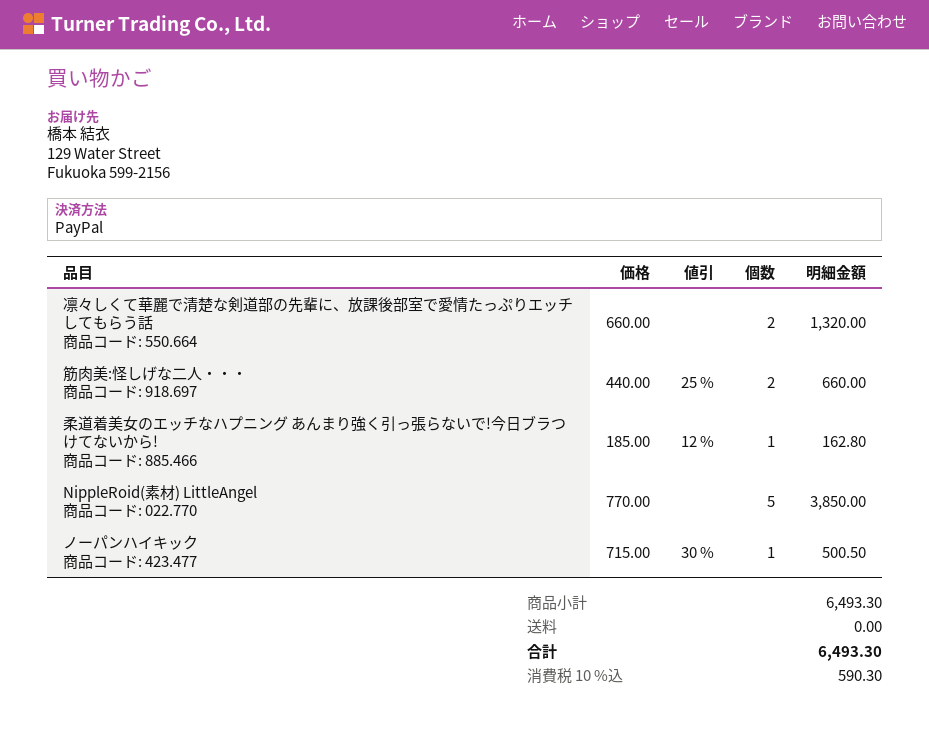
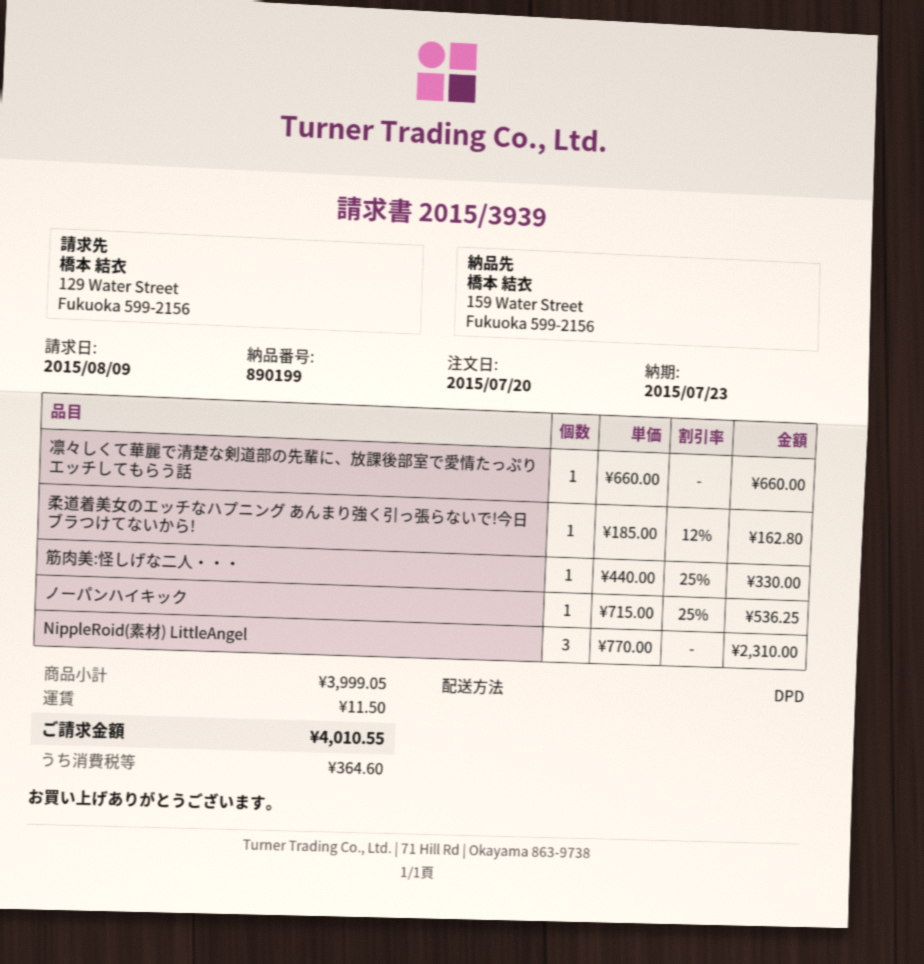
ship to: 129 Water Street, Fukuoka 599-2156 -> 159 Water Street, Fukuoka 599-2156
凛々しくて華麗で清楚な剣道部の先輩に、放課後部室で愛情たっぷりエッチしてもらう話: 2 x 660.00 = 1320.00 -> 1 x 660.00 = 660.00
筋肉美:怪しげな二人・・・: 2 x 440.00 - 25% = 660.00 -> 1 x 440.00 - 25% = 330.00
NippleRoid(素材) LittleAngel: 5 x 770.00 = 3850.00 -> 3 x 770.00 = 2310.00
ノーパンハイキック: 1 x 715.00 - 30% = 500.50 -> 1 x 715.00 - 25% = 536.25
subtotal: 6493.30 -> 3999.05
shipping: 0.00 -> 11.50
tax: 590.30 -> 364.60
total: 6493.30 -> 4010.55

